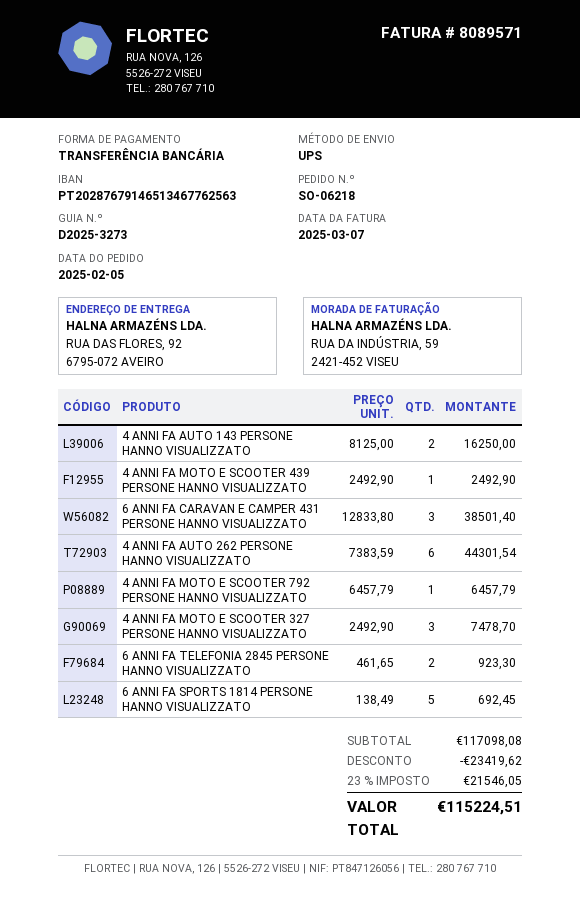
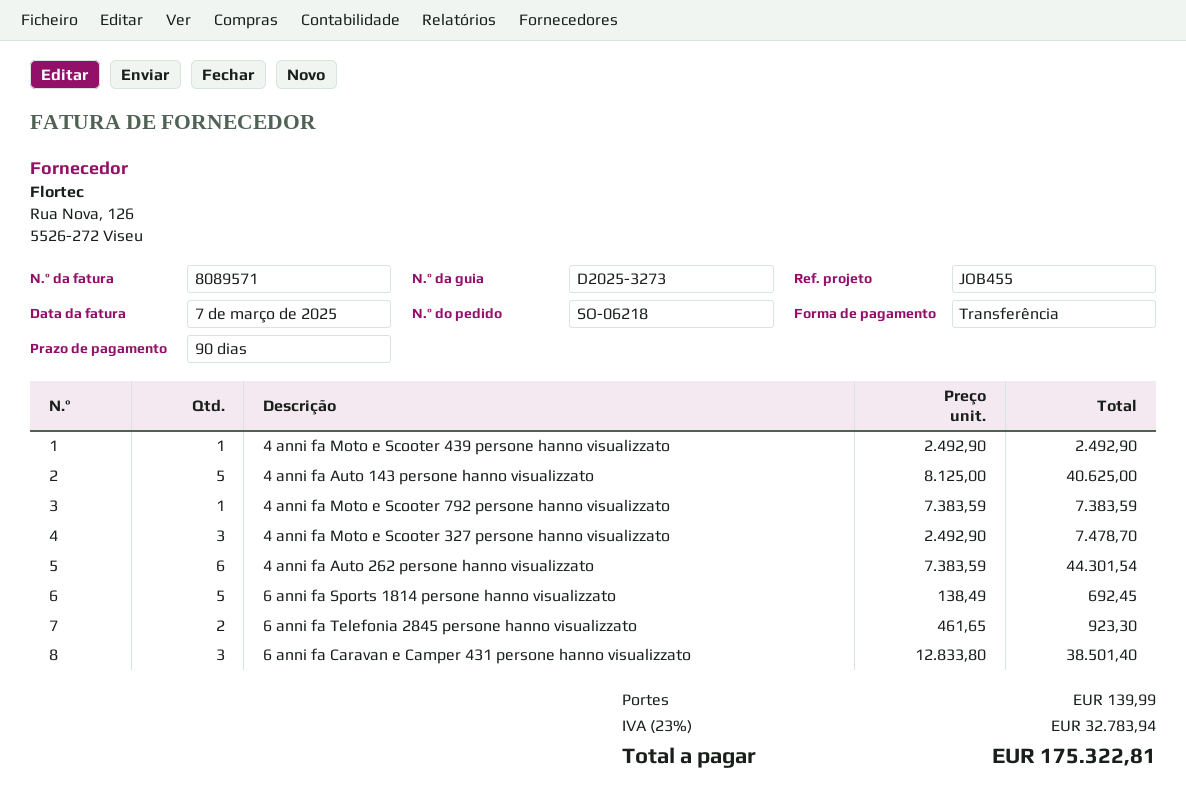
4 ANNI FA AUTO 143 PERSONE HANNO VISUALIZZATO: 2 x 8125.00 = 16250.00 -> 5 x 8125.00 = 40625.00
4 ANNI FA MOTO E SCOOTER 792 PERSONE HANNO VISUALIZZATO: 1 x 6457.79 = 6457.79 -> 1 x 7383.59 = 7383.59
discount: 23419.62 -> none
shipping: none -> 139.99
tax: 23% = 21546.05 -> 23% = 32783.94
total: 115224.51 -> 175322.81

